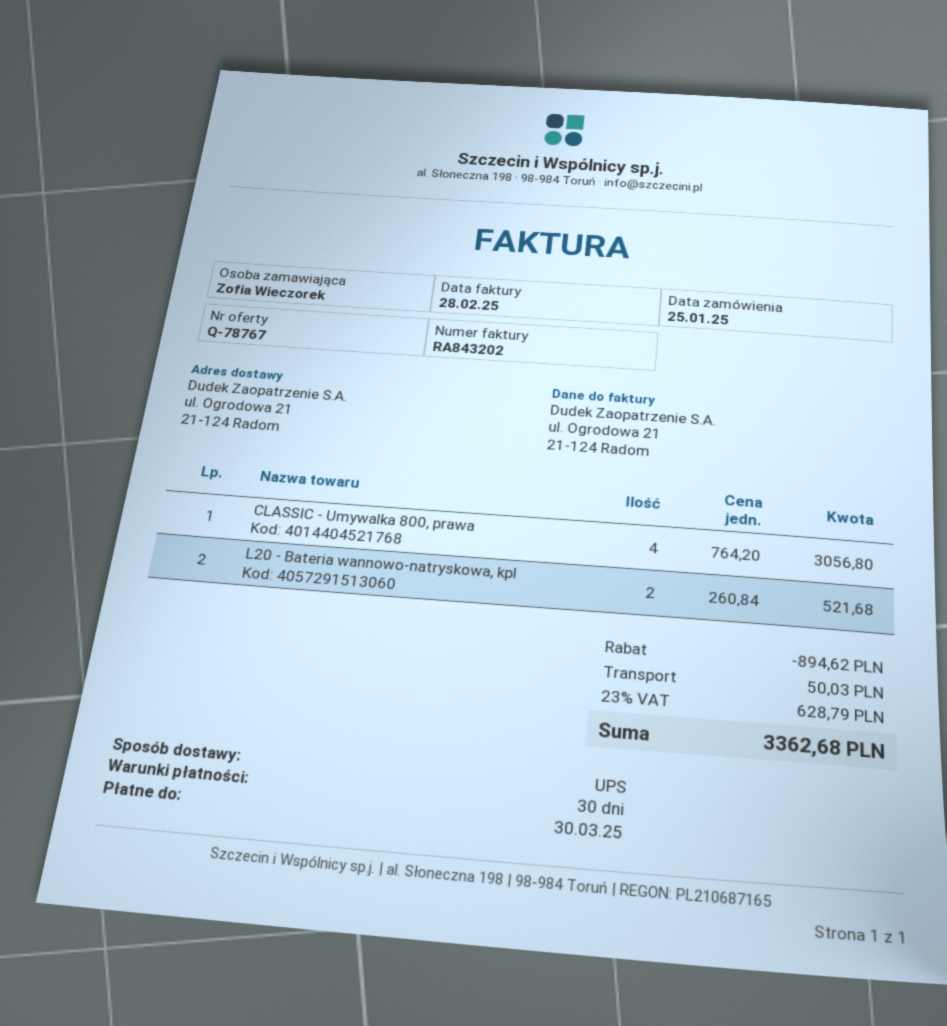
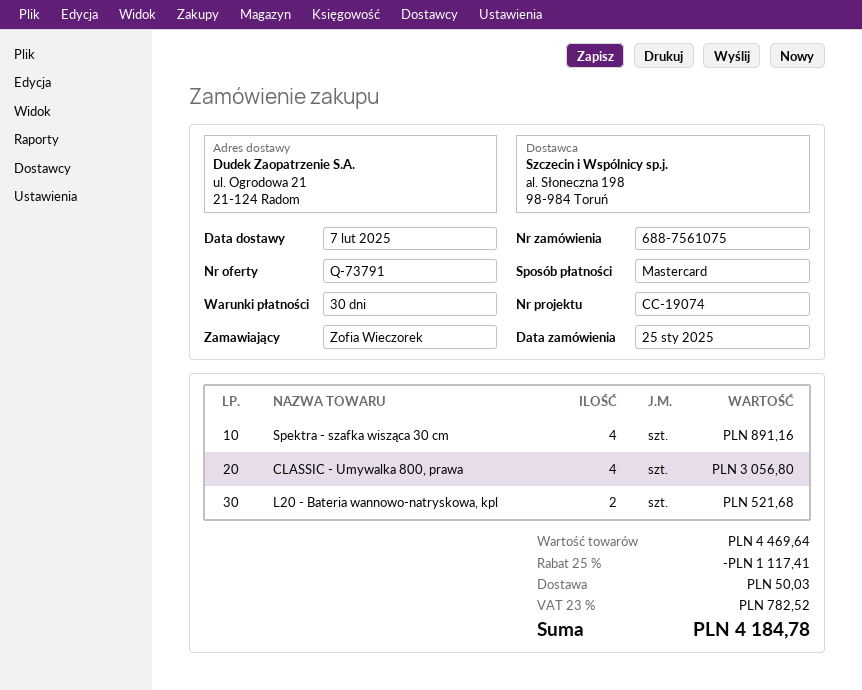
quote number: Q-78767 -> Q-73791
Spektra - szafka wisząca 30 cm: none -> 4 for 891.16
discount: 894.62 -> 1117.41
tax: 23% = 628.79 -> 23% = 782.52
total: 3362.68 -> 4184.78

